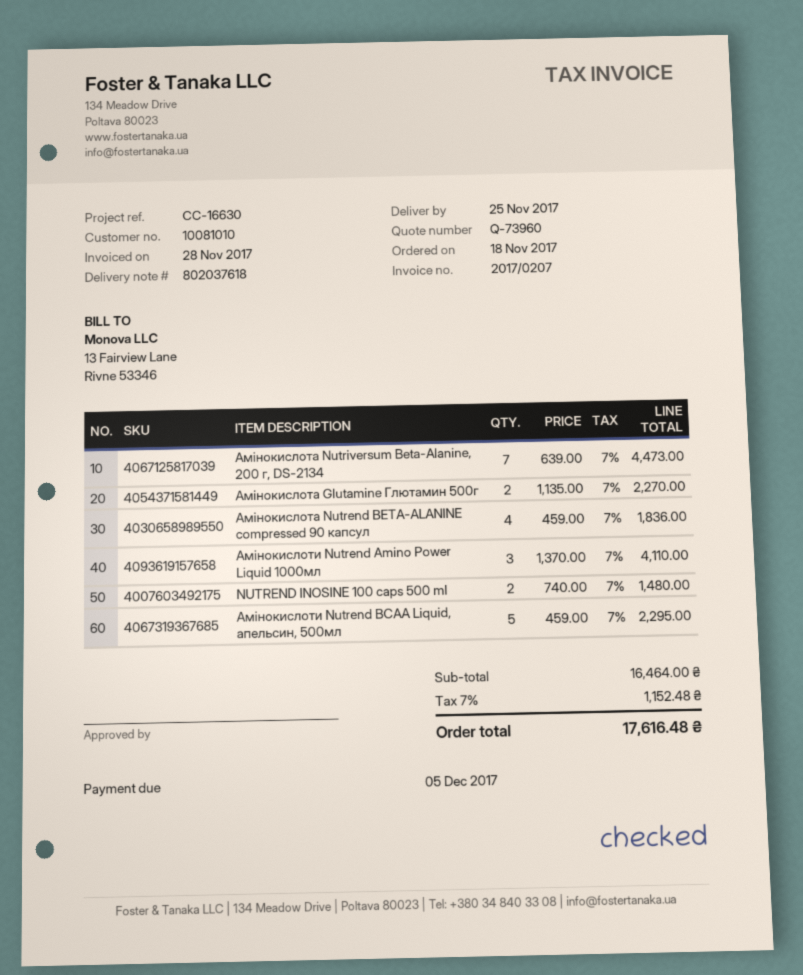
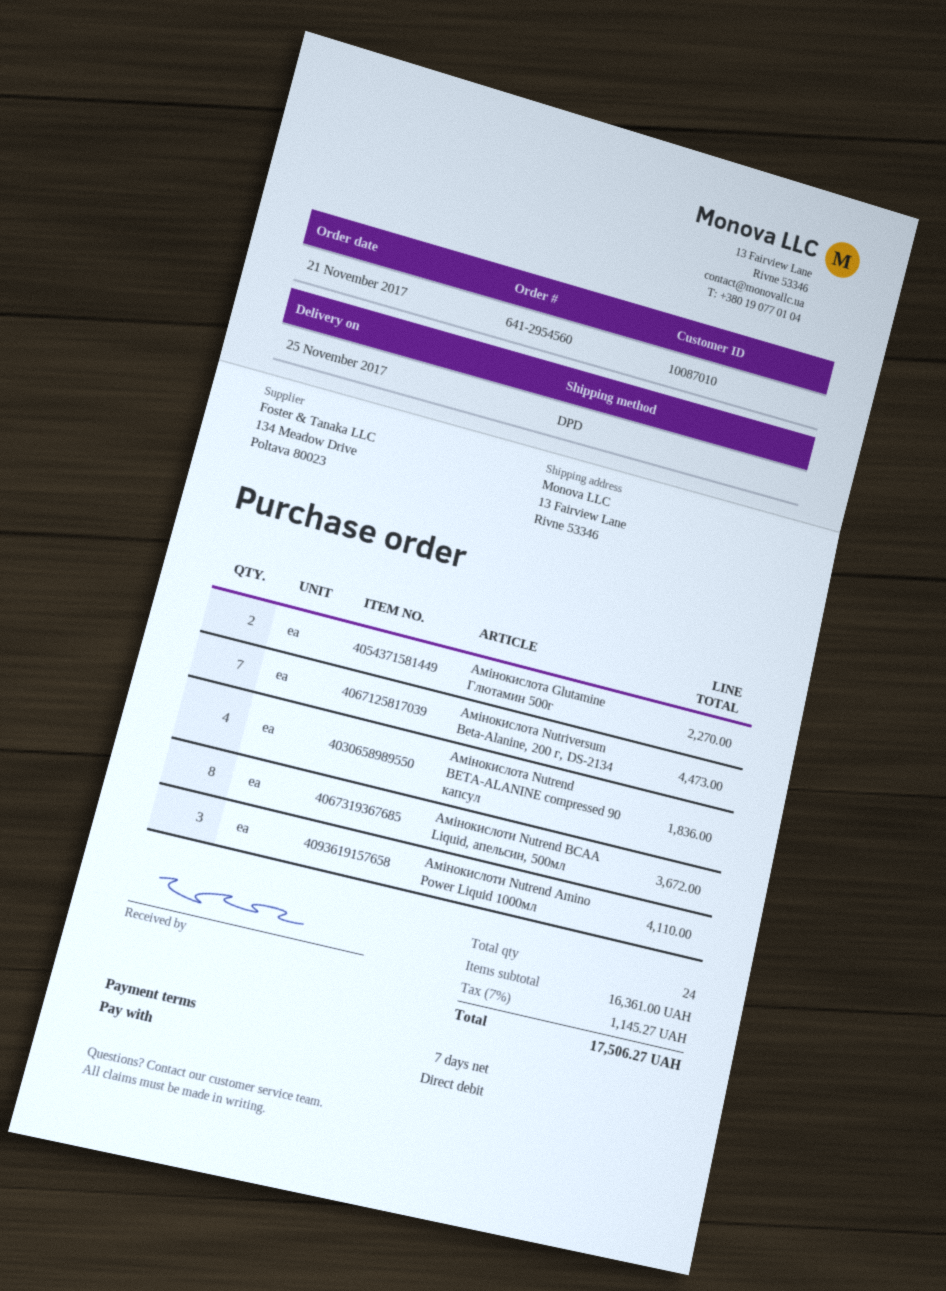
order date: 2017-11-18 -> 2017-11-21
customer number: 10081010 -> 10087010
NUTREND INOSINE 100 caps 500 ml: 2 for 1480.00 -> none
Амінокислоти Nutrend BCAA Liquid, апельсин, 500мл: 5 for 2295.00 -> 8 for 3672.00
subtotal: 16464.00 -> 16361.00
tax: 7% = 1152.48 -> 7% = 1145.27
total: 17616.48 -> 17506.27

